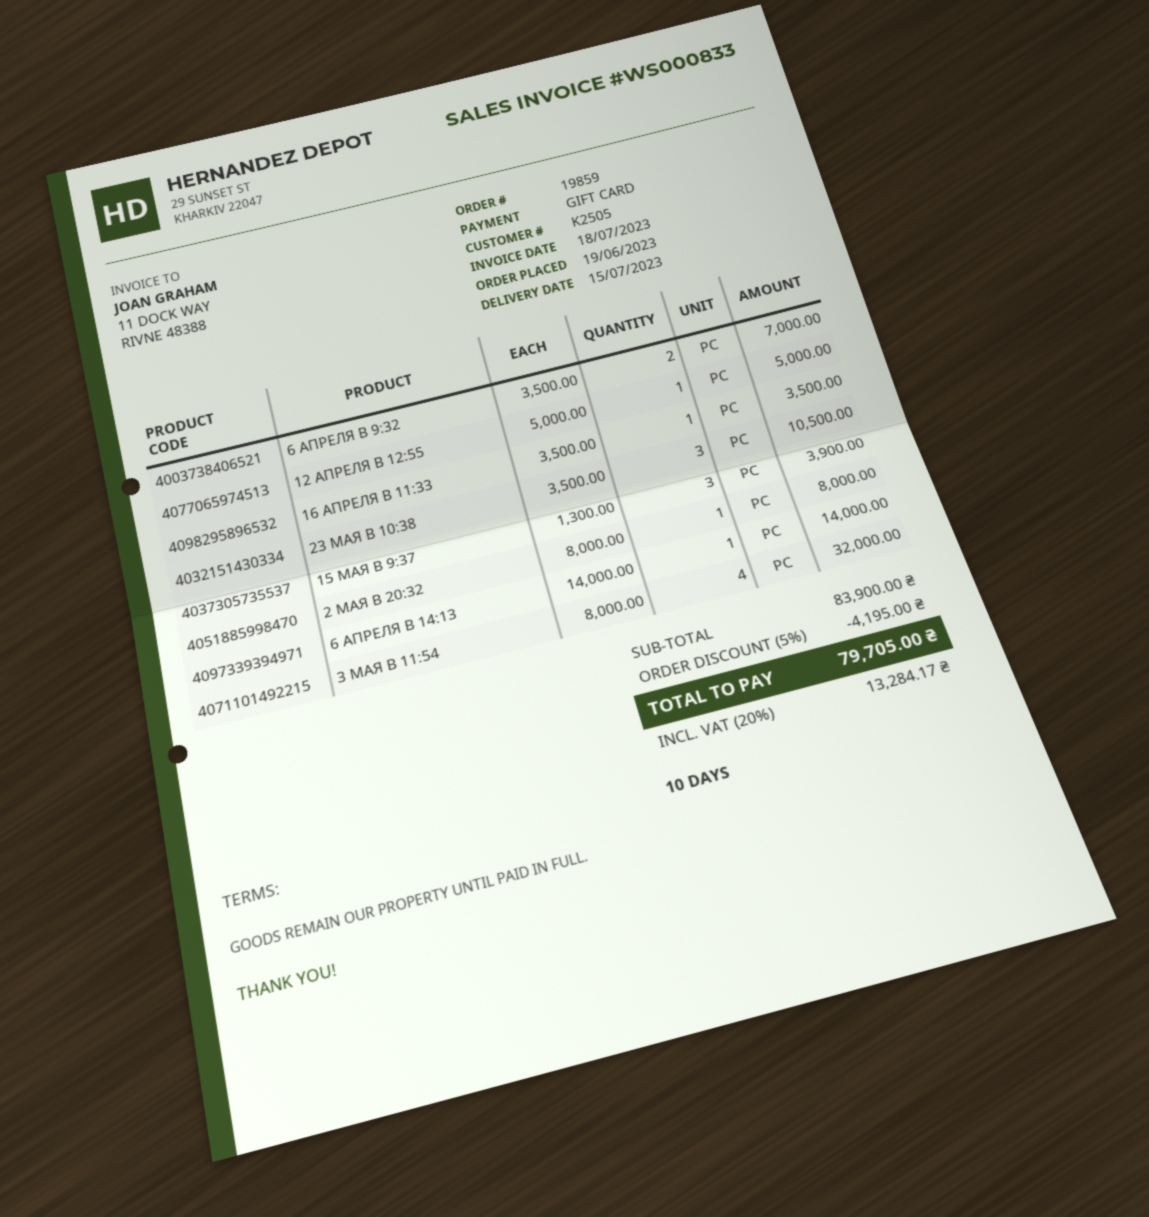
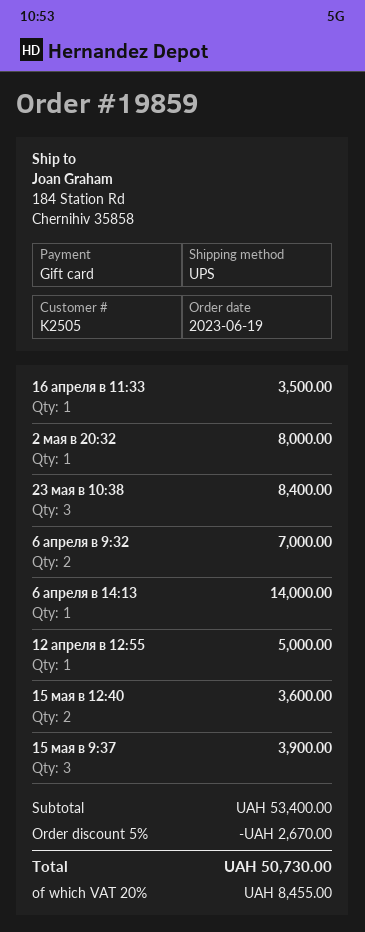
23 МАЯ В 10:38: 3 for 10500.00 -> 3 for 8400.00
3 МАЯ В 11:54: 4 for 32000.00 -> none
15 мая в 12:40: none -> 2 for 3600.00
subtotal: 83900.00 -> 53400.00
discount: 5% = 4195.00 -> 5% = 2670.00
tax: 20% = 13284.17 -> 20% = 8455.00
total: 79705.00 -> 50730.00

